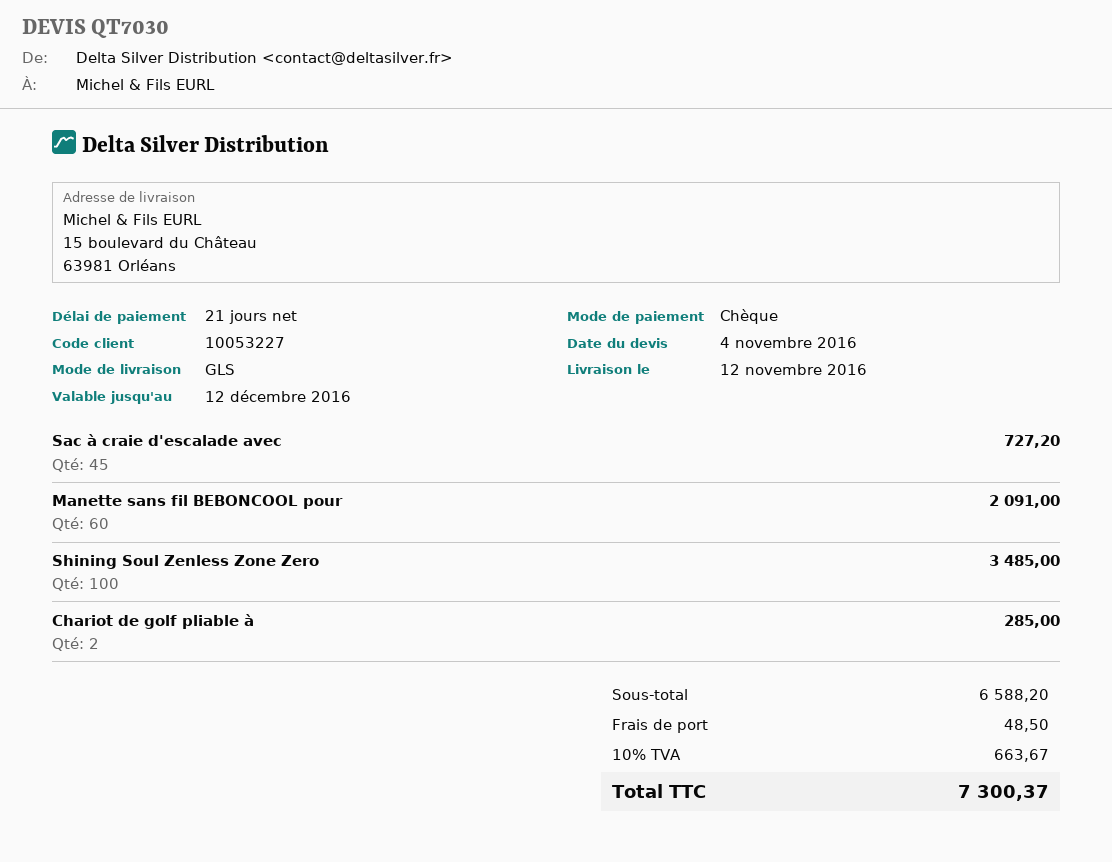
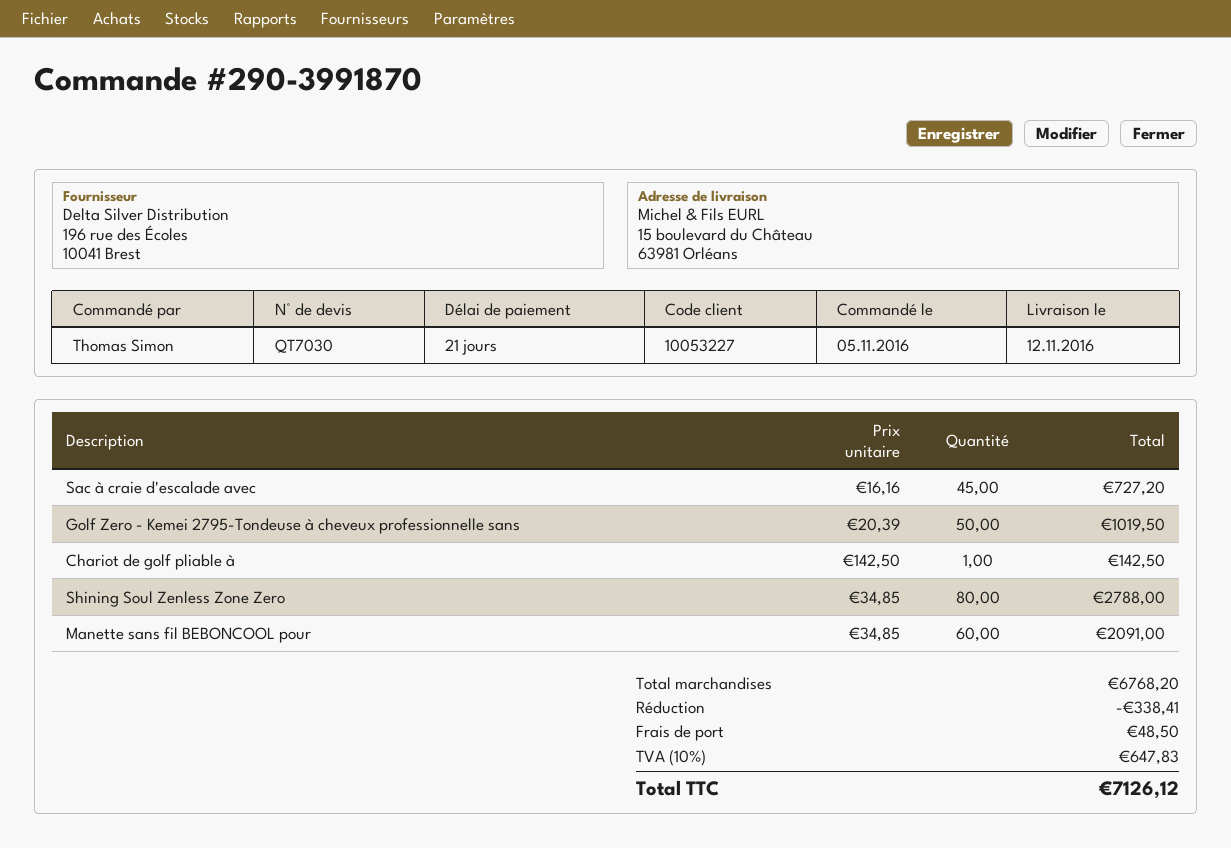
Shining Soul Zenless Zone Zero: 100 for 3485.00 -> 80 for 2788.00
Chariot de golf pliable à: 2 for 285.00 -> 1 for 142.50
Golf Zero - Kemei 2795-Tondeuse à cheveux professionnelle sans: none -> 50 for 1019.50
subtotal: 6588.20 -> 6768.20
discount: none -> 338.41
tax: 10% = 663.67 -> 10% = 647.83
total: 7300.37 -> 7126.12

